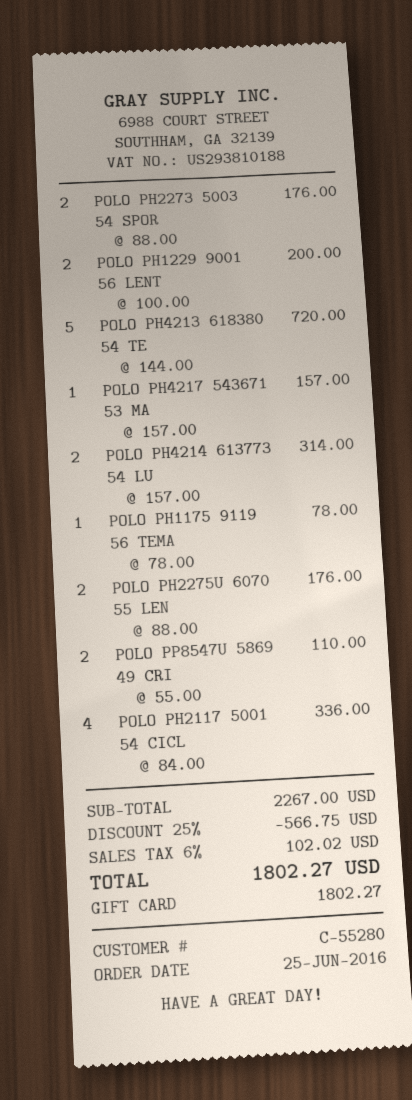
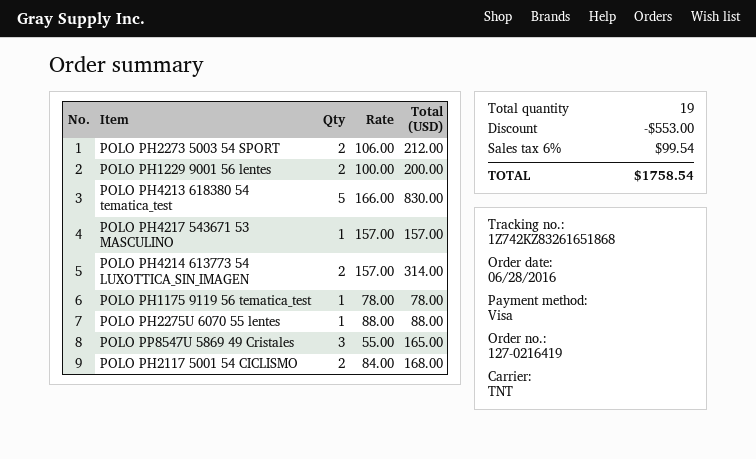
order date: 2016-06-25 -> 2016-06-28
payment method: gift card -> Visa
POLO PH2273 5003 54 SPOR: 2 x 88.00 = 176.00 -> 2 x 106.00 = 212.00
POLO PH4213 618380 54 TE: 5 x 144.00 = 720.00 -> 5 x 166.00 = 830.00
POLO PH2275U 6070 55 LEN: 2 x 88.00 = 176.00 -> 1 x 88.00 = 88.00
POLO PP8547U 5869 49 CRI: 2 x 55.00 = 110.00 -> 3 x 55.00 = 165.00
POLO PH2117 5001 54 CICL: 4 x 84.00 = 336.00 -> 2 x 84.00 = 168.00
discount: 566.75 -> 553.00
tax: 6% = 102.02 -> 6% = 99.54
total: 1802.27 -> 1758.54

